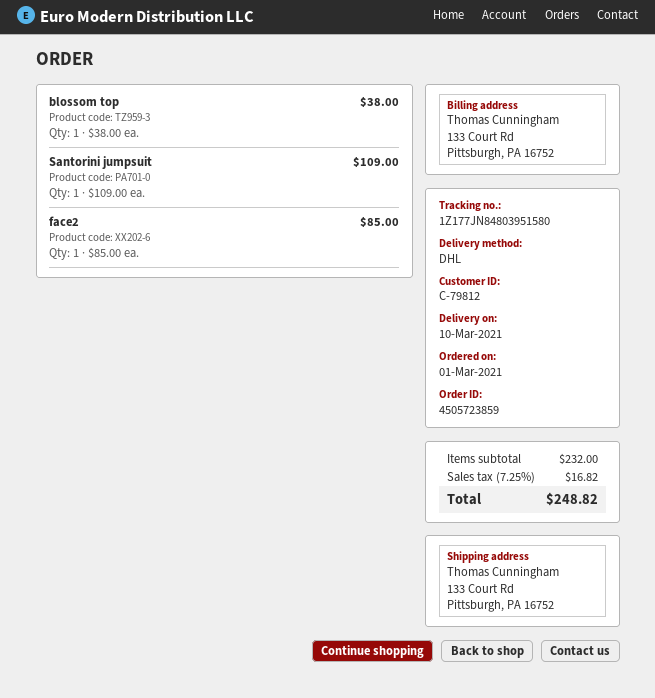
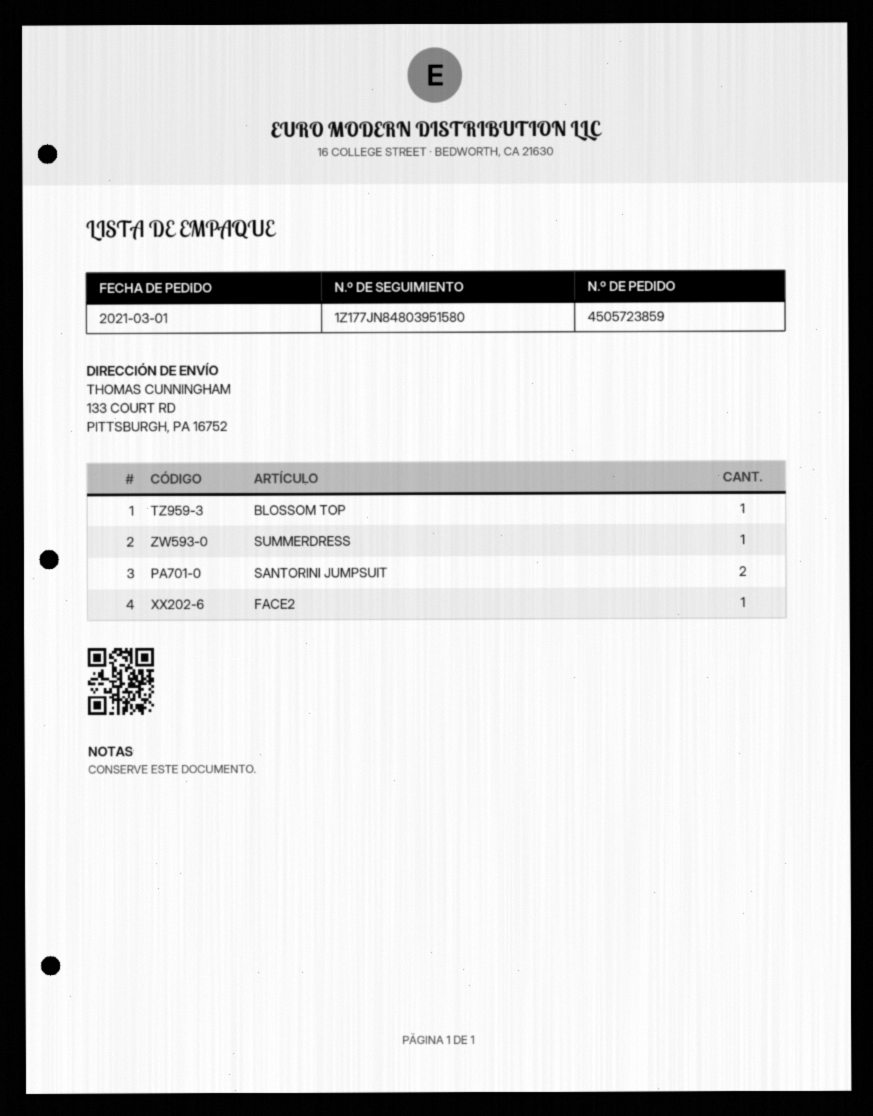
Santorini jumpsuit: 1 -> 2
SUMMERDRESS: none -> 1

